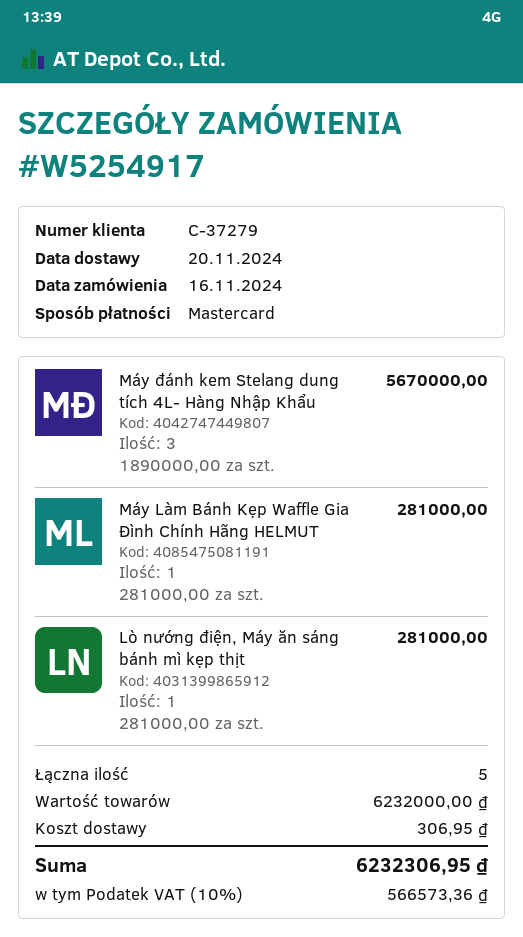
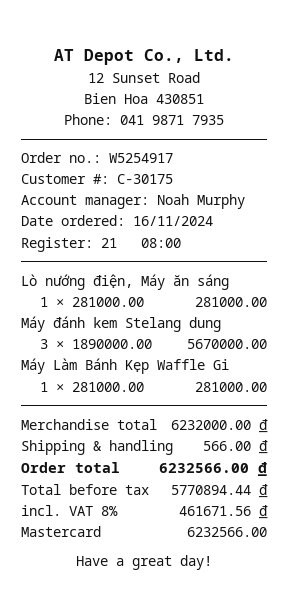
customer number: C-37279 -> C-30175
shipping: 306.95 -> 566.00
tax: 10% = 566573.36 -> 8% = 461671.56
total: 6232306.95 -> 6232566.00

